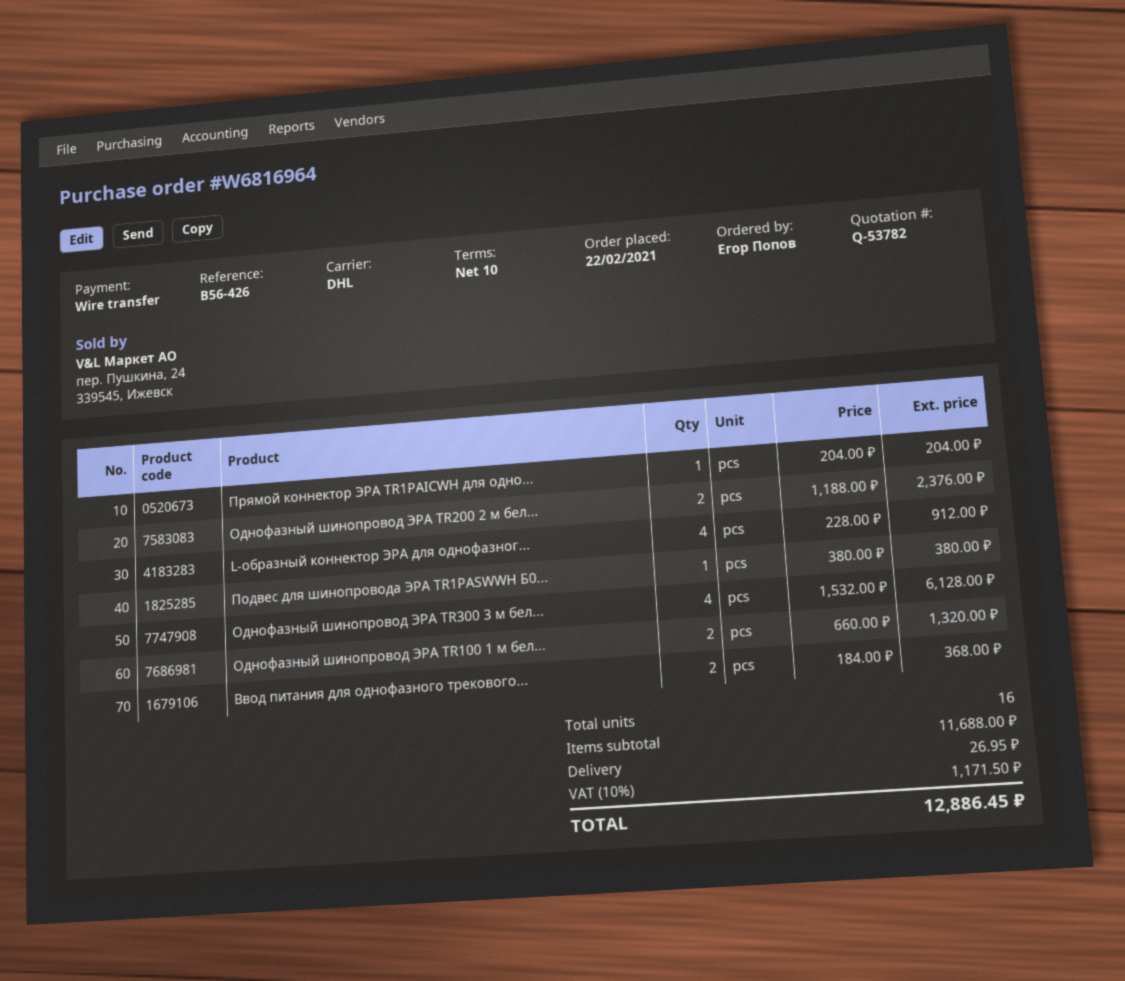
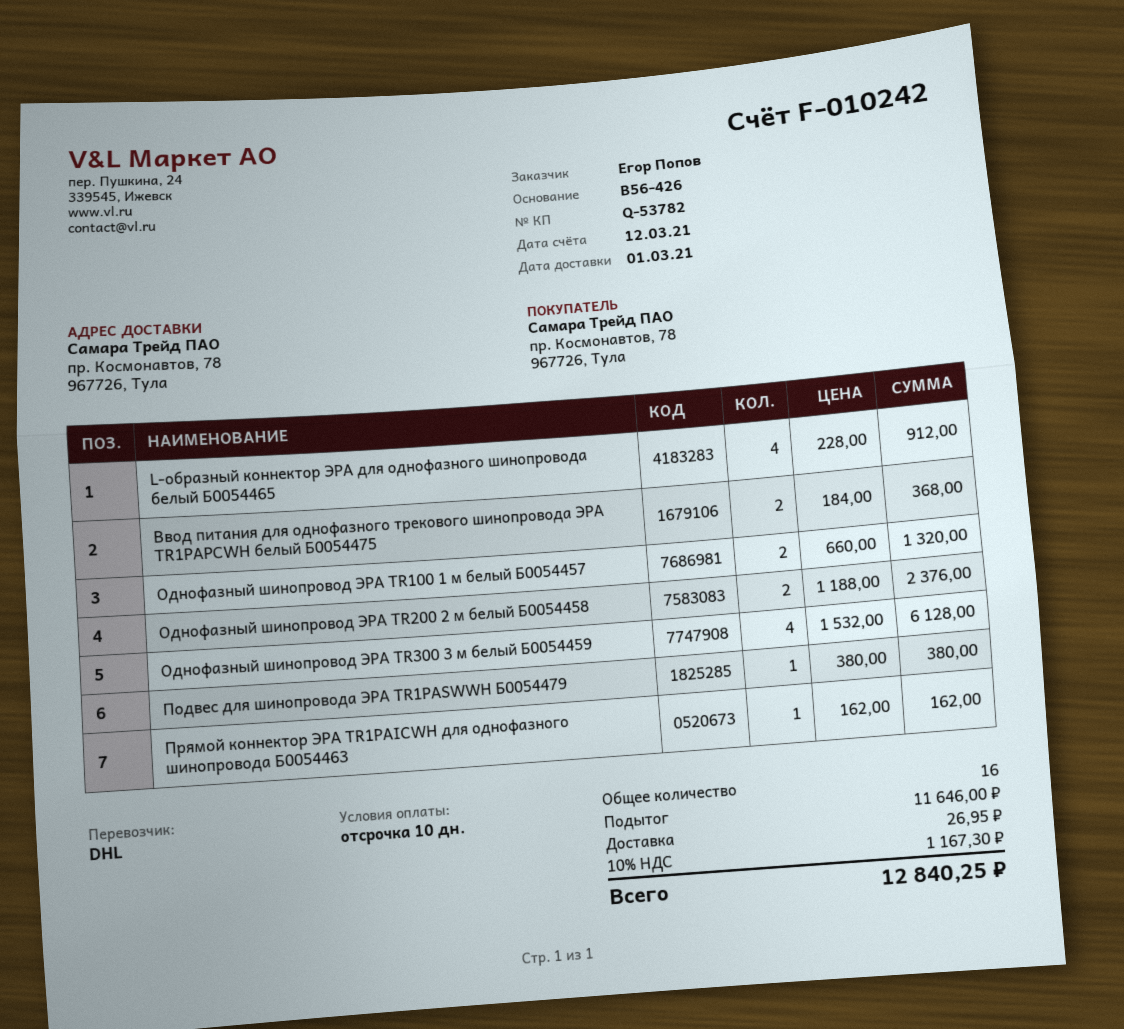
Прямой коннектор ЭРА TR1PAICWH для одно...: 1 x 204.00 = 204.00 -> 1 x 162.00 = 162.00
subtotal: 11688.00 -> 11646.00
tax: 10% = 1171.50 -> 10% = 1167.30
total: 12886.45 -> 12840.25

